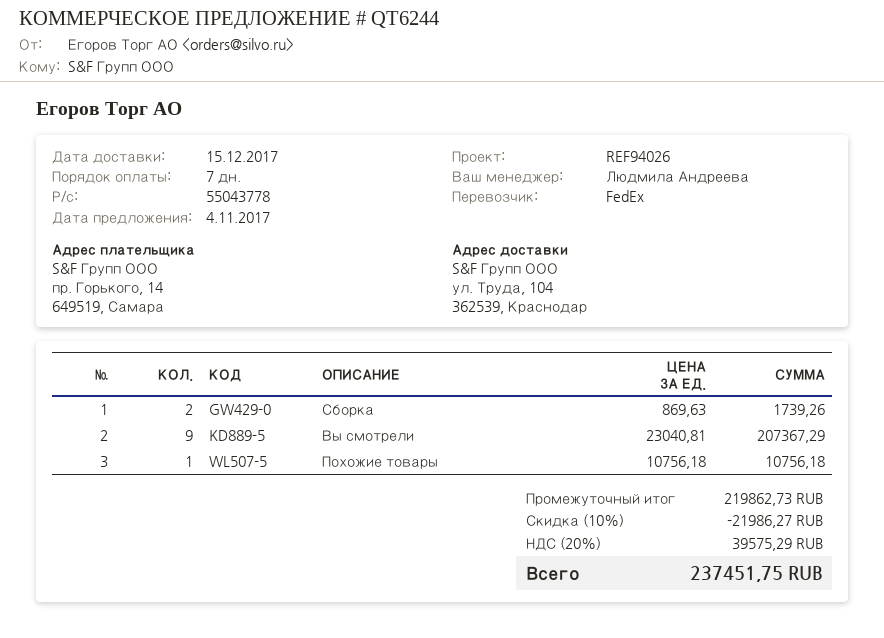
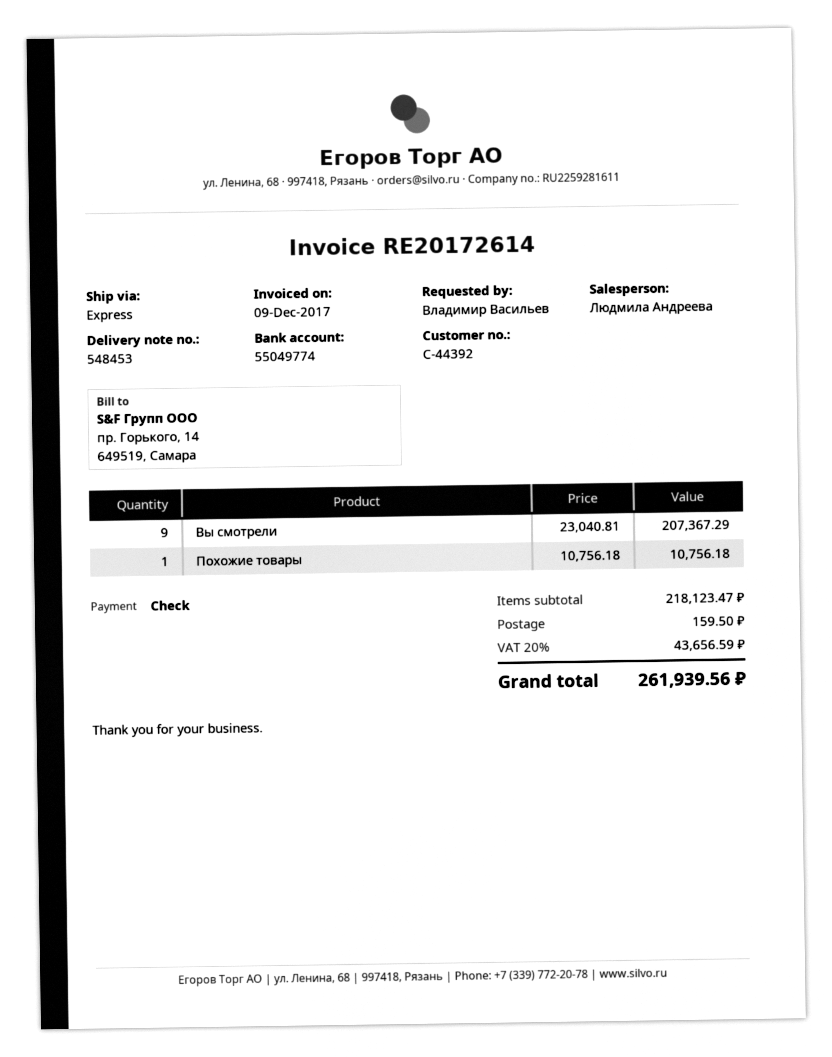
bank account: 55043778 -> 55049774
shipping method: FedEx -> express
Сборка: 2 x 869.63 = 1739.26 -> none
subtotal: 219862.73 -> 218123.47
discount: 10% = 21986.27 -> none
shipping: none -> 159.50
tax: 20% = 39575.29 -> 20% = 43656.59
total: 237451.75 -> 261939.56

